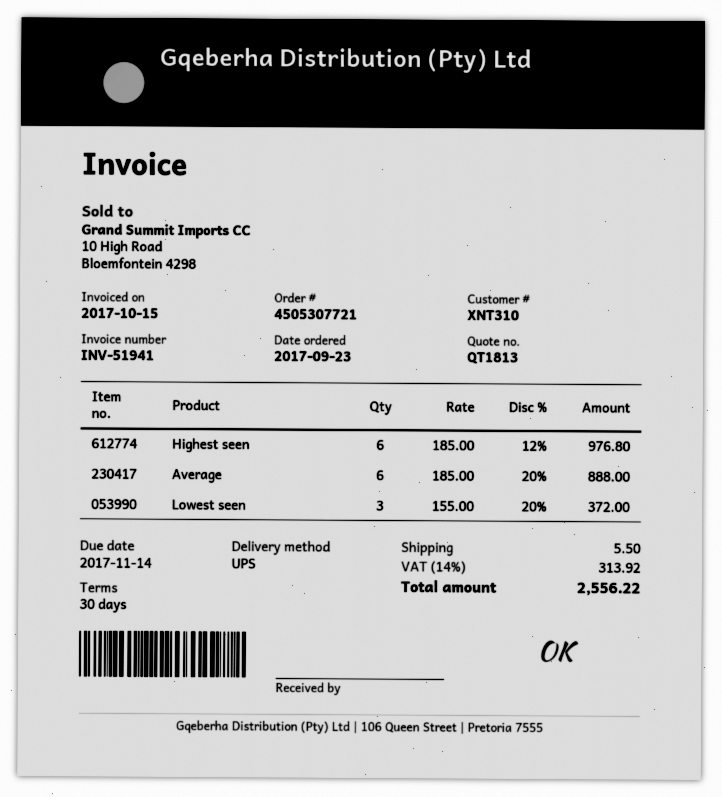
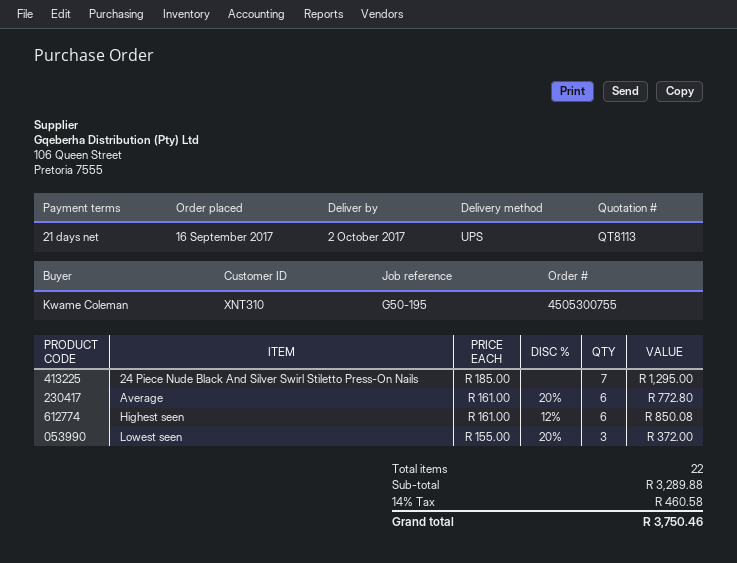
quote number: QT1813 -> QT8113
order number: 4505307721 -> 4505300755
order date: 2017-09-23 -> 2017-09-16
payment terms: 30 days -> 21 days
Highest seen: 6 x 185.00 - 12% = 976.80 -> 6 x 161.00 - 12% = 850.08
Average: 6 x 185.00 - 20% = 888.00 -> 6 x 161.00 - 20% = 772.80
24 Piece Nude Black And Silver Swirl Stiletto Press-On Nails: none -> 7 x 185.00 = 1295.00
shipping: 5.50 -> none
tax: 14% = 313.92 -> 14% = 460.58
total: 2556.22 -> 3750.46

